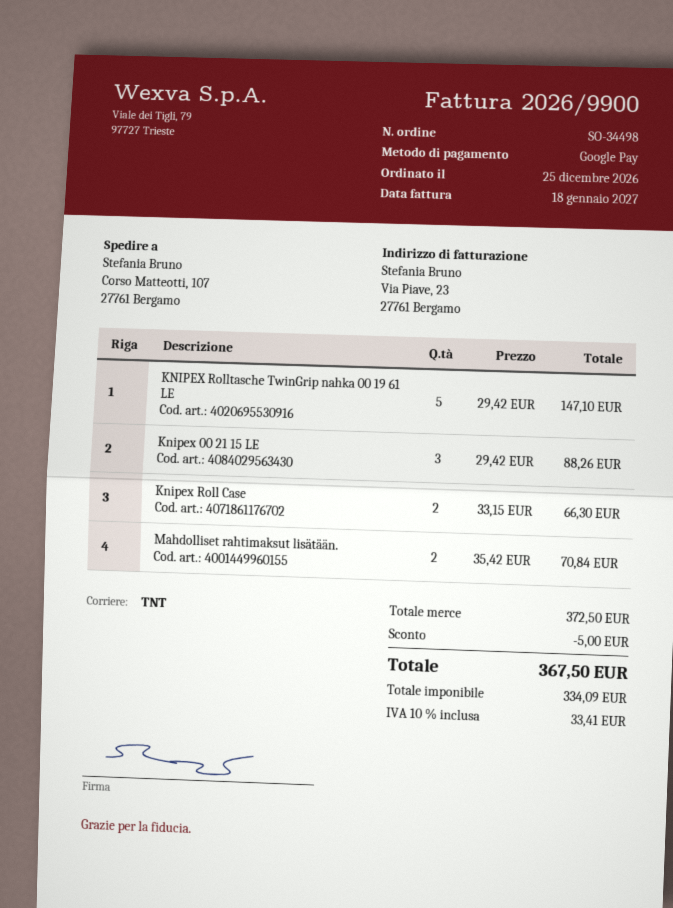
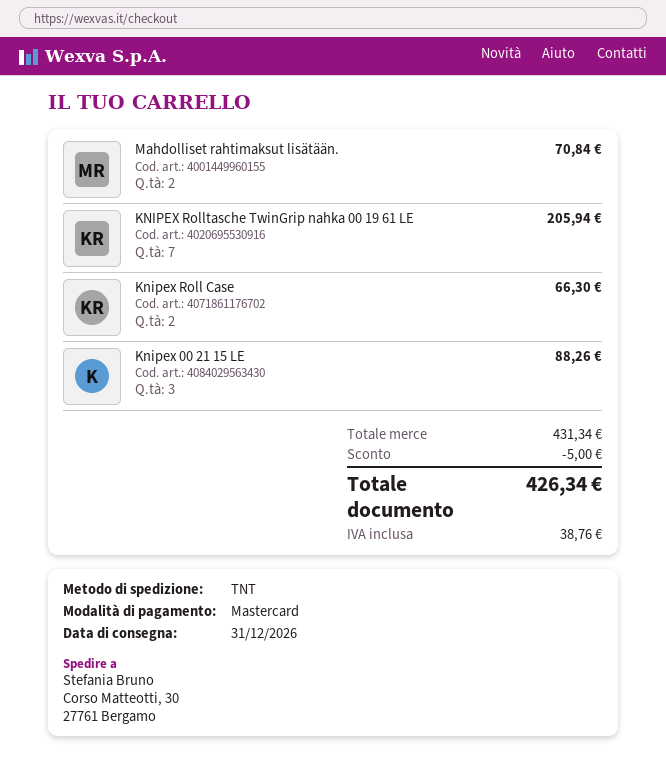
payment method: Google Pay -> Mastercard
ship to: Corso Matteotti, 107, 27761 Bergamo -> Corso Matteotti, 30, 27761 Bergamo
KNIPEX Rolltasche TwinGrip nahka 00 19 61 LE: 5 for 147.10 -> 7 for 205.94
subtotal: 372.50 -> 431.34
tax: 33.41 -> 38.76
total: 367.50 -> 426.34

